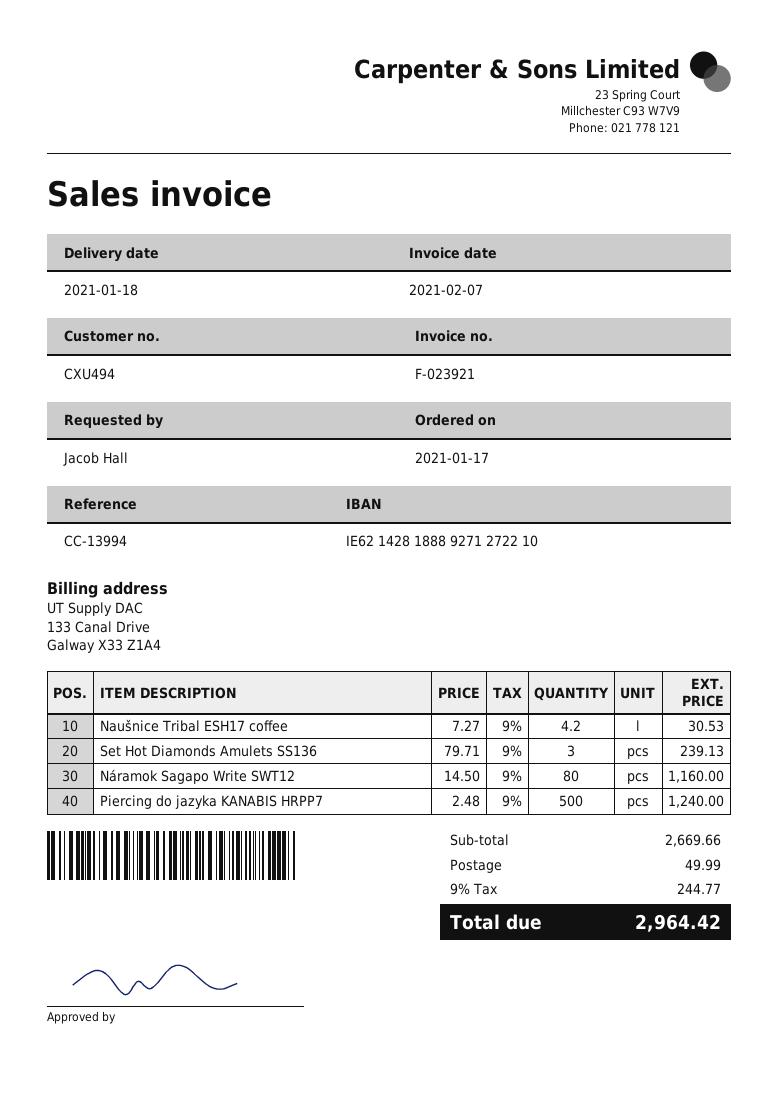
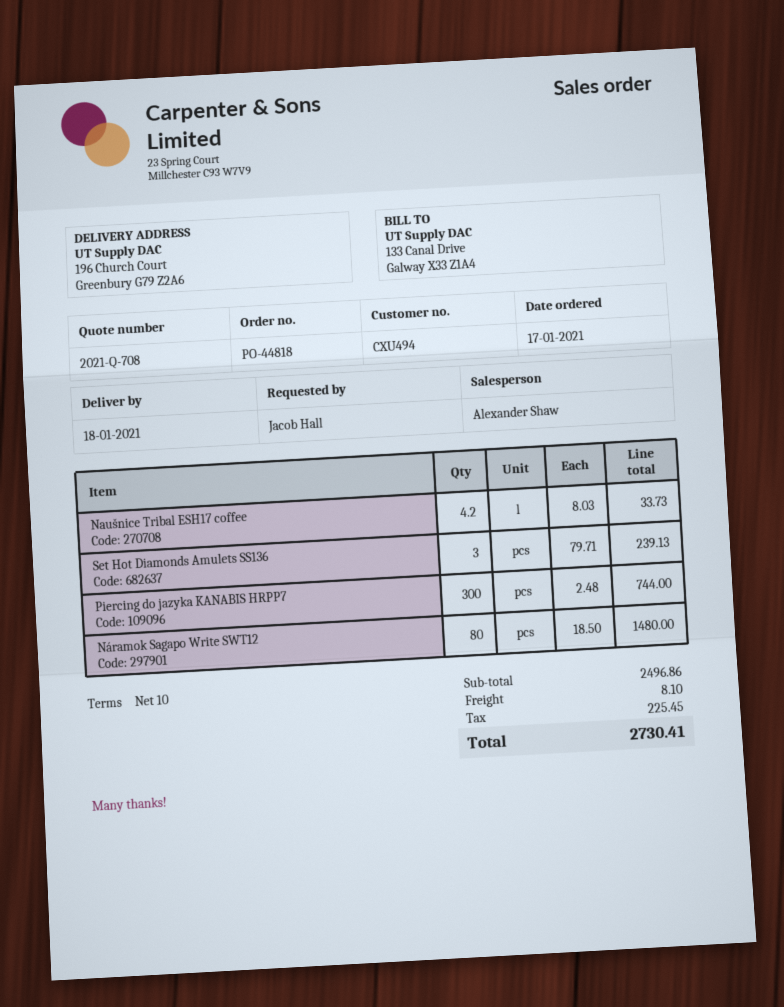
Naušnice Tribal ESH17 coffee: 4.2 x 7.27 = 30.53 -> 4.2 x 8.03 = 33.73
Náramok Sagapo Write SWT12: 80 x 14.50 = 1160.00 -> 80 x 18.50 = 1480.00
Piercing do jazyka KANABIS HRPP7: 500 x 2.48 = 1240.00 -> 300 x 2.48 = 744.00
subtotal: 2669.66 -> 2496.86
shipping: 49.99 -> 8.10
tax: 244.77 -> 225.45
total: 2964.42 -> 2730.41

